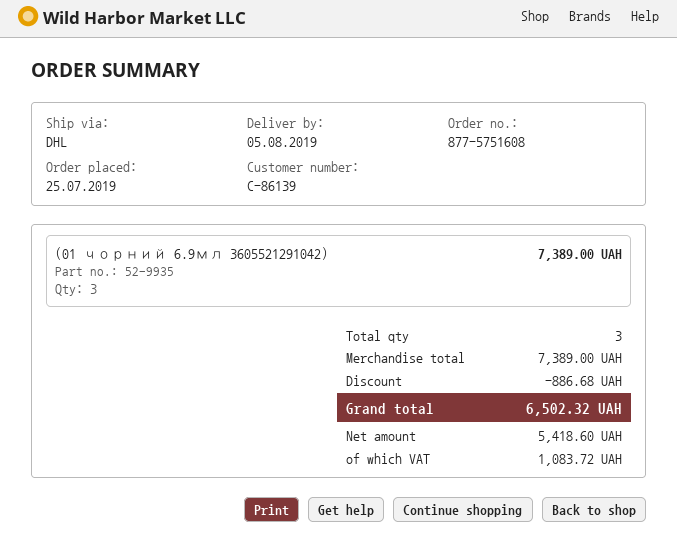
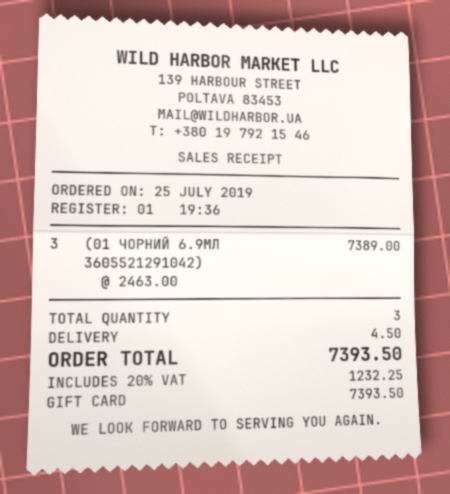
discount: 886.68 -> none
shipping: none -> 4.50
tax: 1083.72 -> 1232.25
total: 6502.32 -> 7393.50

